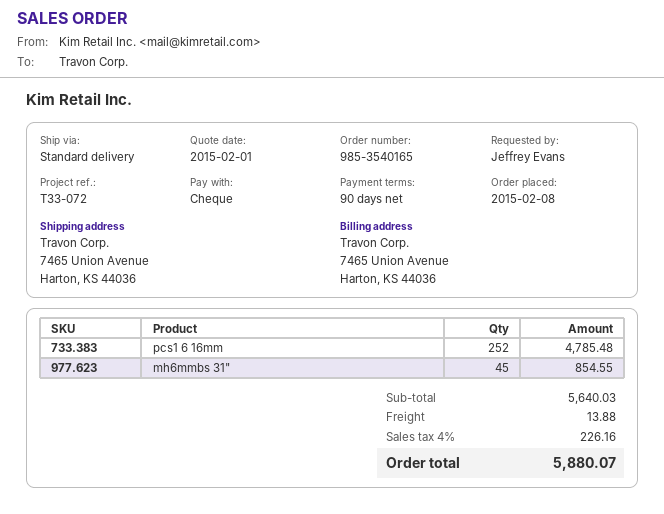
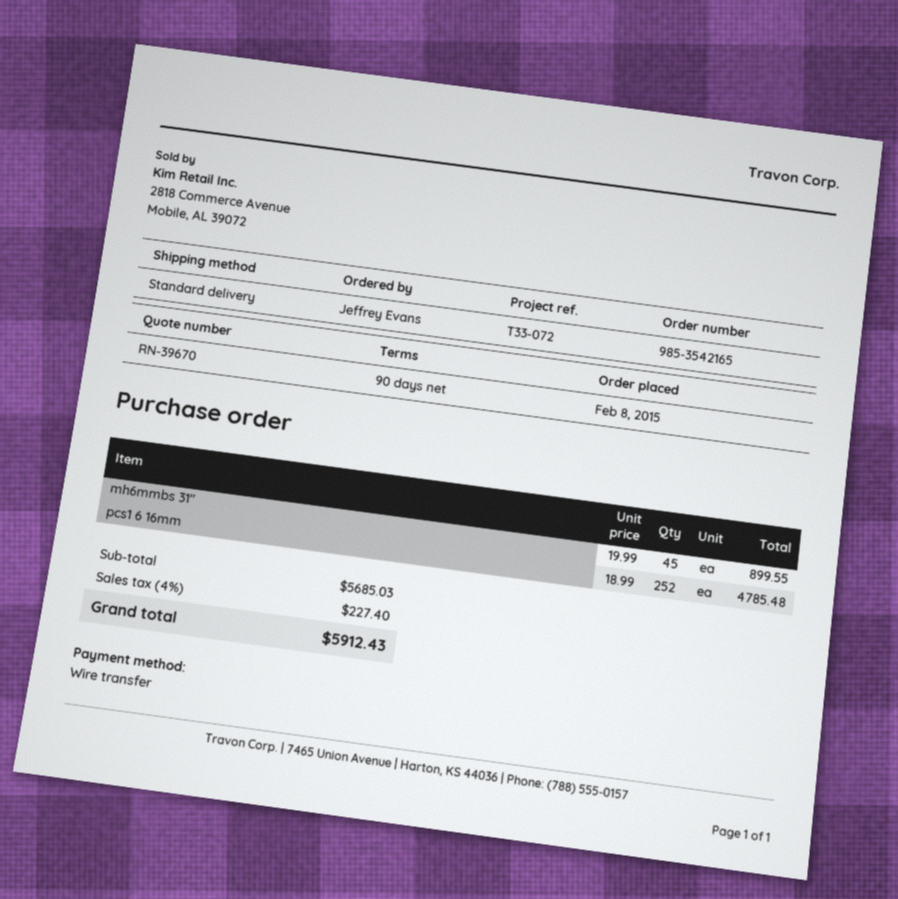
order number: 985-3540165 -> 985-3542165
payment method: cheque -> bank transfer
mh6mmbs 31": 45 for 854.55 -> 45 for 899.55
subtotal: 5640.03 -> 5685.03
shipping: 13.88 -> none
tax: 4% = 226.16 -> 4% = 227.40
total: 5880.07 -> 5912.43

